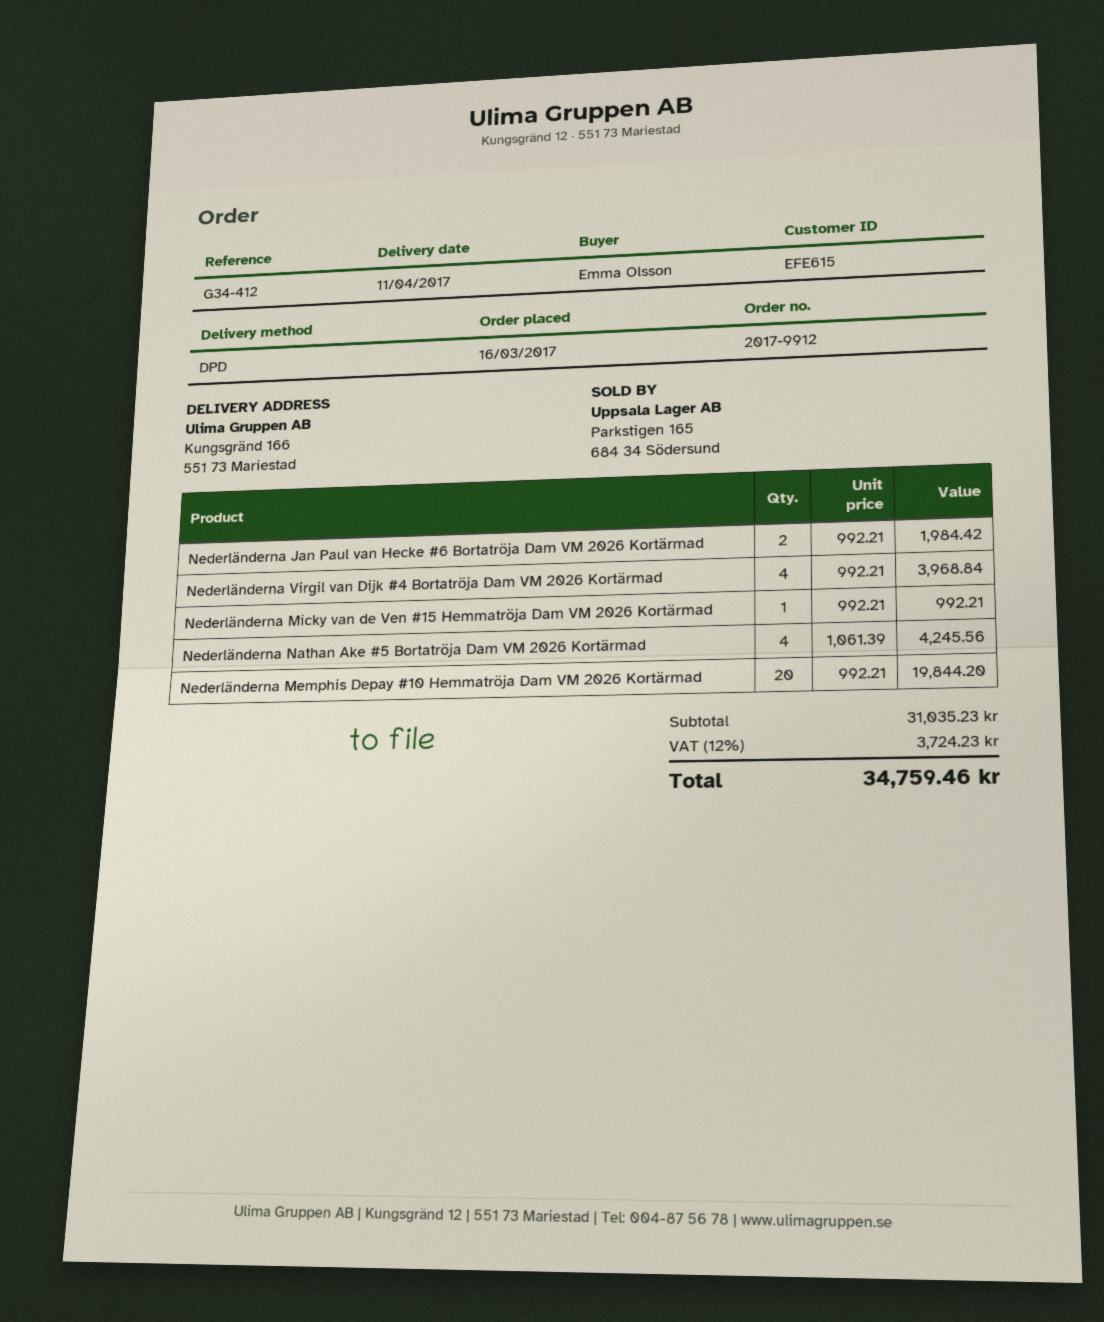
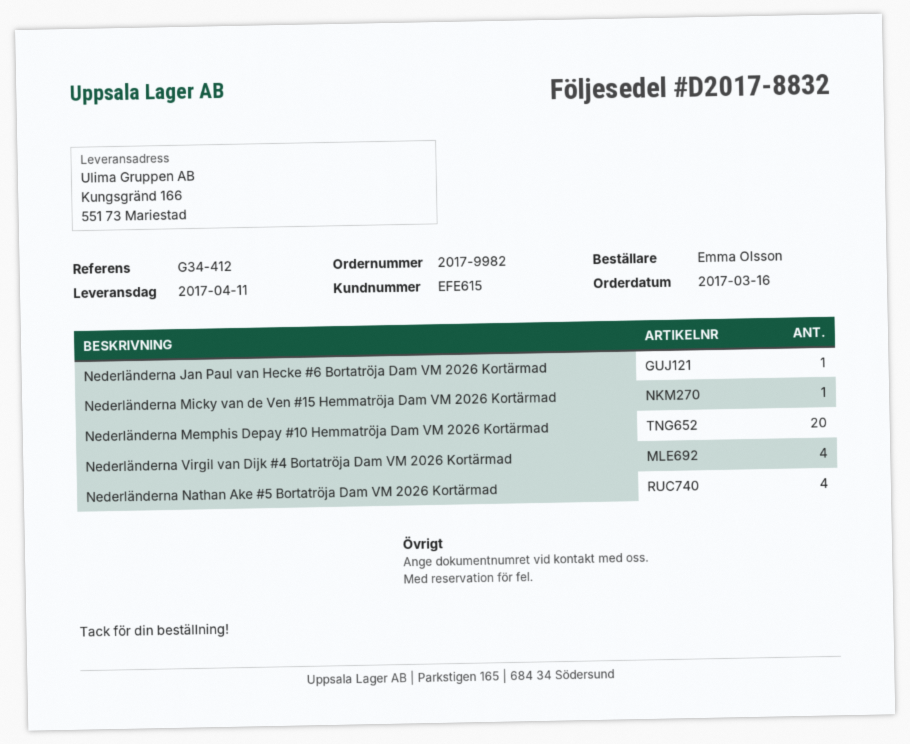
order number: 2017-9912 -> 2017-9982
Nederländerna Jan Paul van Hecke #6 Bortatröja Dam VM 2026 Kortärmad: 2 -> 1

